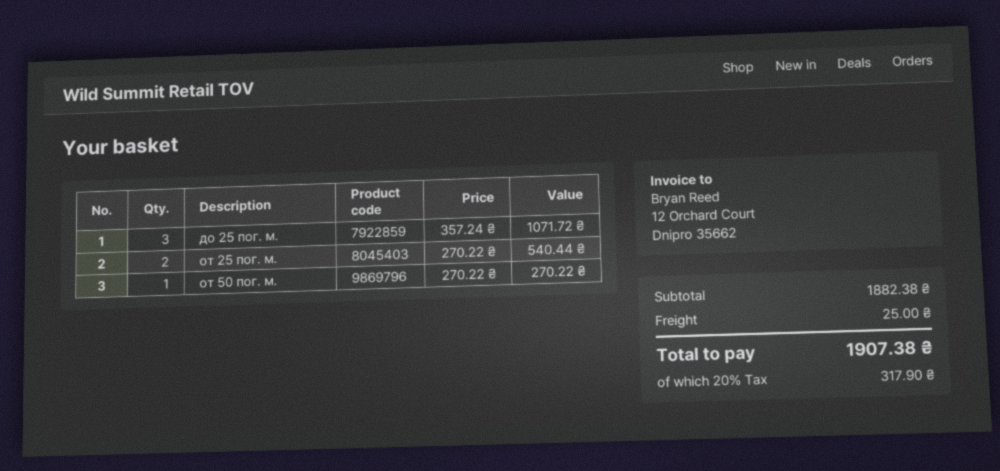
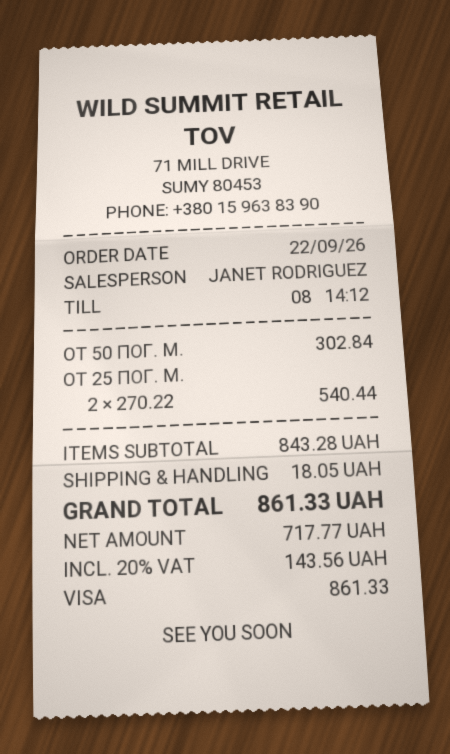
до 25 пог. м.: 3 x 357.24 = 1071.72 -> none
от 50 пог. м.: 1 x 270.22 = 270.22 -> 1 x 302.84 = 302.84
subtotal: 1882.38 -> 843.28
shipping: 25.00 -> 18.05
tax: 20% = 317.90 -> 20% = 143.56
total: 1907.38 -> 861.33

